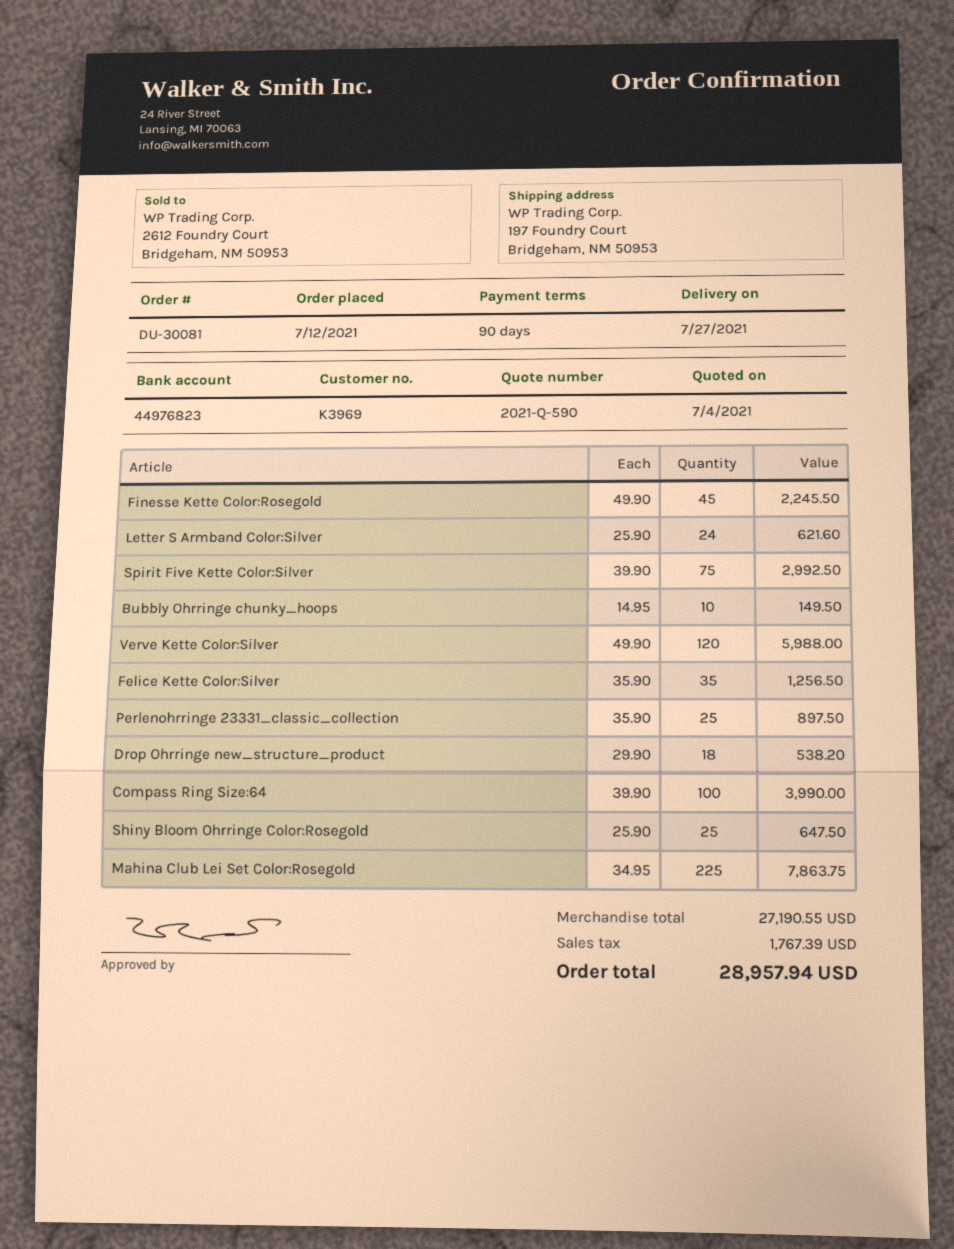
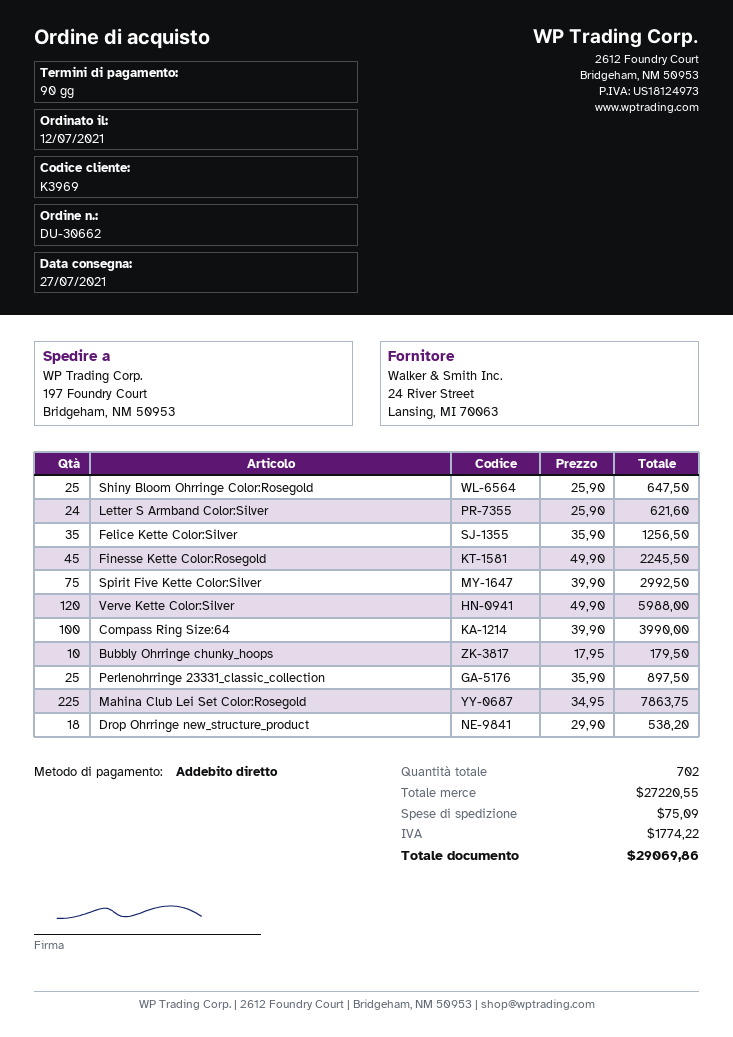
order number: DU-30081 -> DU-30662
Bubbly Ohrringe chunky_hoops: 10 x 14.95 = 149.50 -> 10 x 17.95 = 179.50
subtotal: 27190.55 -> 27220.55
shipping: none -> 75.09
tax: 1767.39 -> 1774.22
total: 28957.94 -> 29069.86

